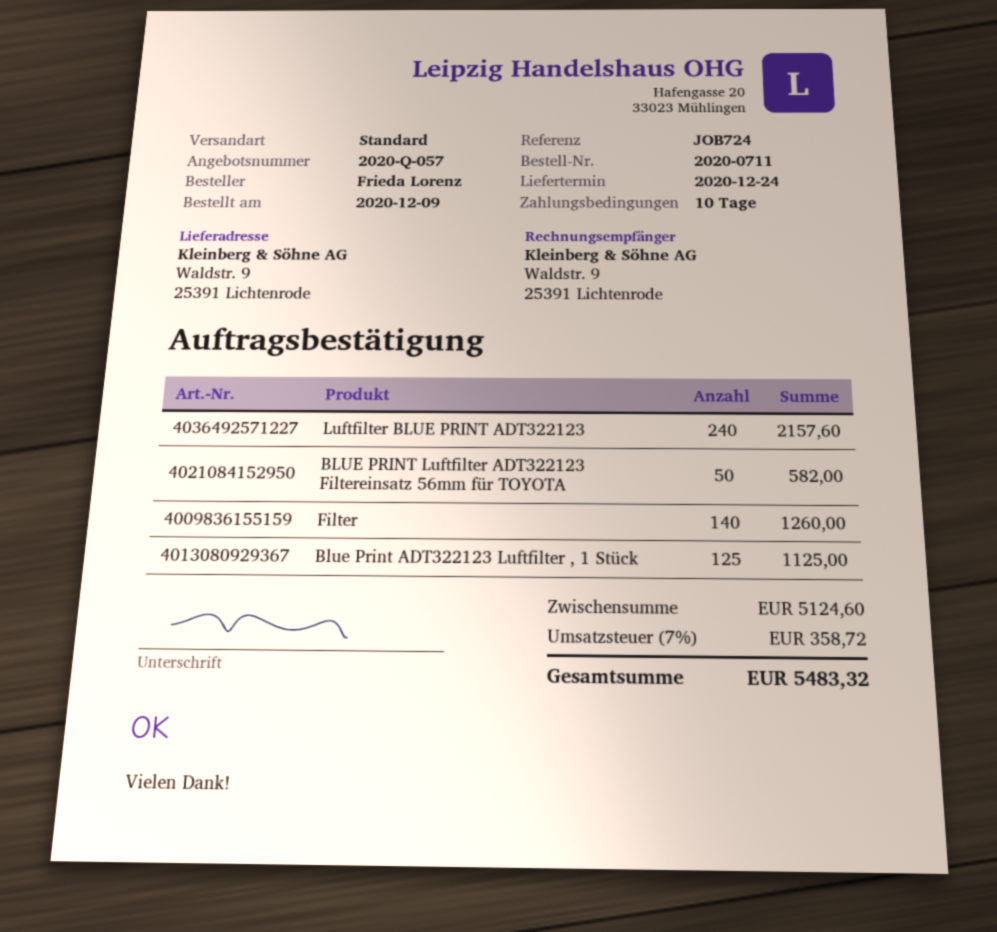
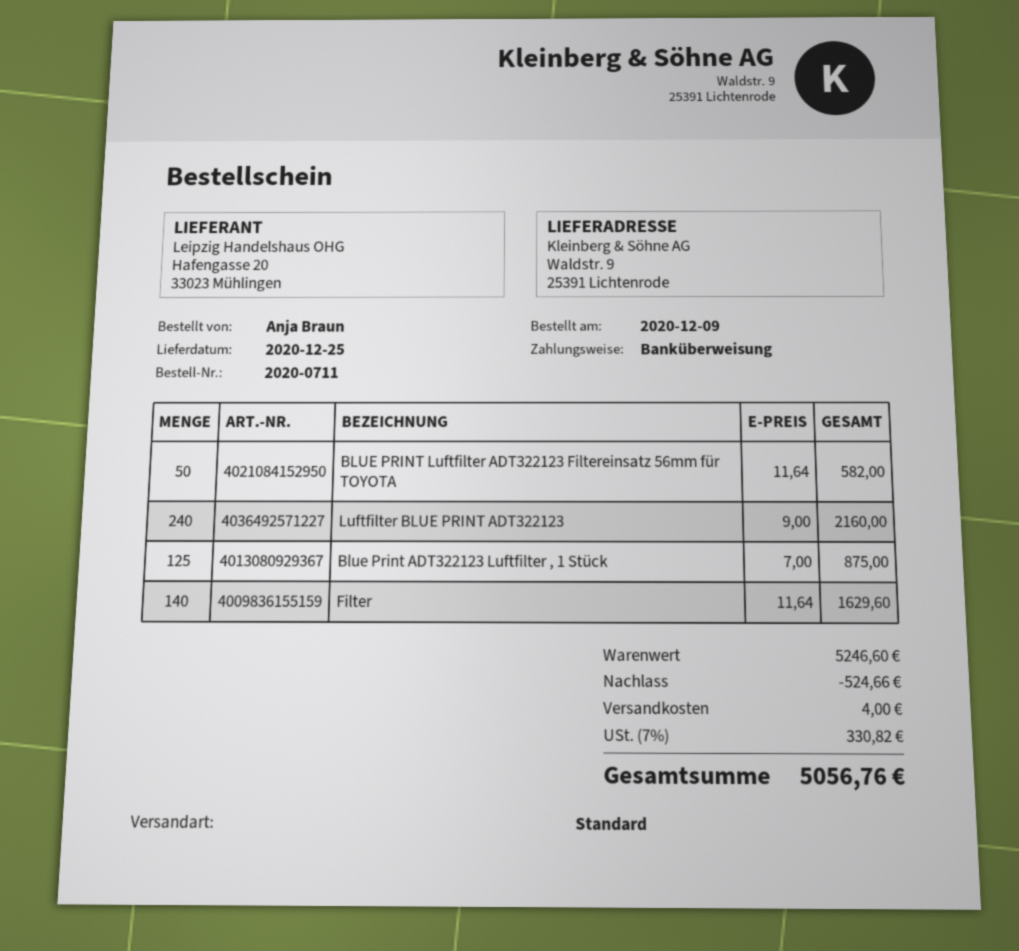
delivery date: 2020-12-24 -> 2020-12-25
ordered by: Frieda Lorenz -> Anja Braun
Luftfilter BLUE PRINT ADT322123: 240 for 2157.60 -> 240 for 2160.00
Filter: 140 for 1260.00 -> 140 for 1629.60
Blue Print ADT322123 Luftfilter , 1 Stück: 125 for 1125.00 -> 125 for 875.00
subtotal: 5124.60 -> 5246.60
discount: none -> 524.66
shipping: none -> 4.00
tax: 7% = 358.72 -> 7% = 330.82
total: 5483.32 -> 5056.76

